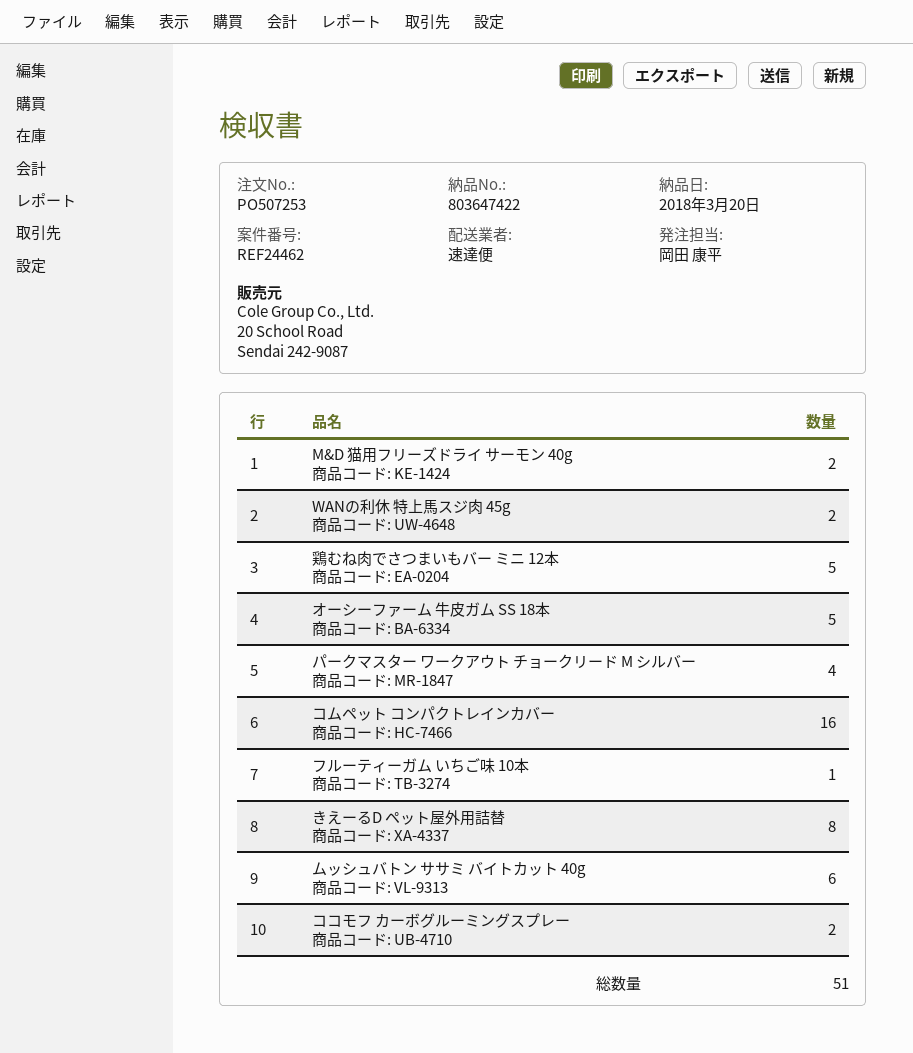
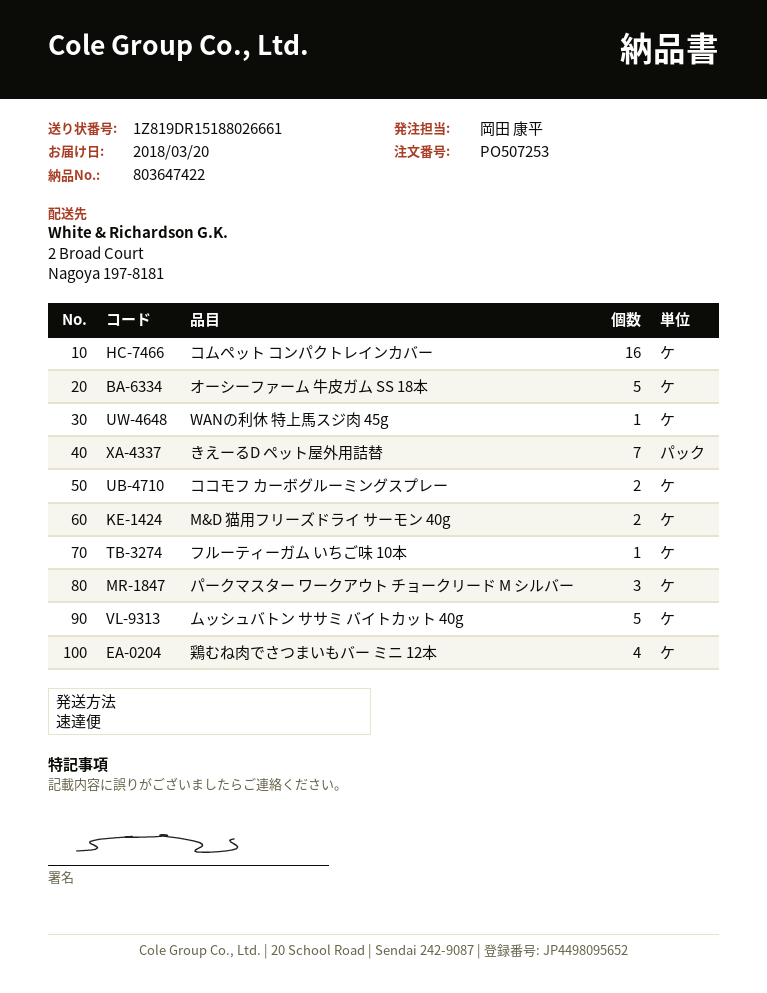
WANの利休 特上馬スジ肉 45g: 2 -> 1
鶏むね肉でさつまいもバー ミニ 12本: 5 -> 4
パークマスター ワークアウト チョークリード M シルバー: 4 -> 3
きえーるD ペット屋外用詰替: 8 -> 7
ムッシュバトン ササミ バイトカット 40g: 6 -> 5

